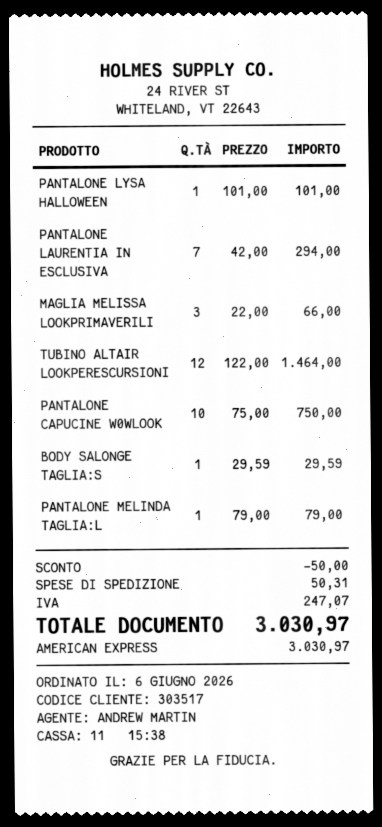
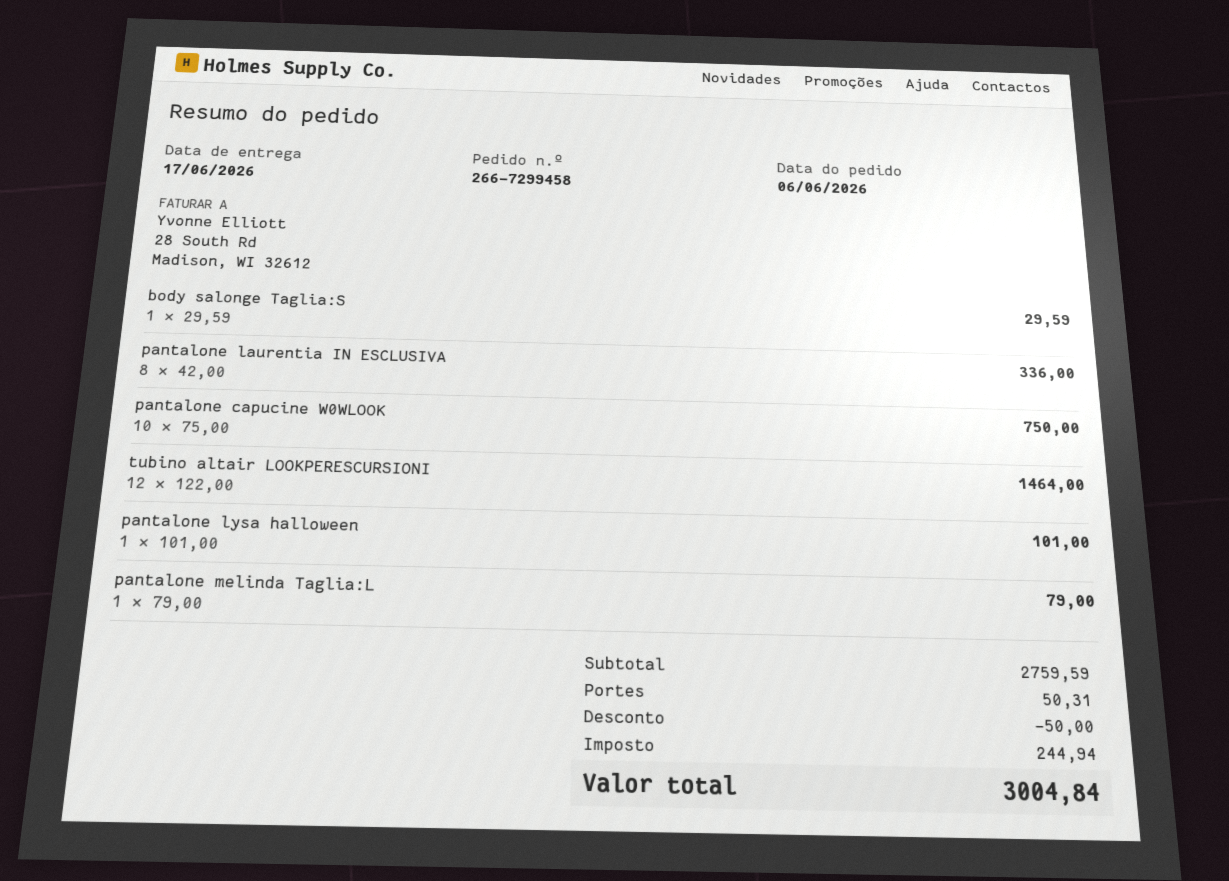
PANTALONE LAURENTIA IN ESCLUSIVA: 7 x 42.00 = 294.00 -> 8 x 42.00 = 336.00
MAGLIA MELISSA LOOKPRIMAVERILI: 3 x 22.00 = 66.00 -> none
tax: 247.07 -> 244.94
total: 3030.97 -> 3004.84

